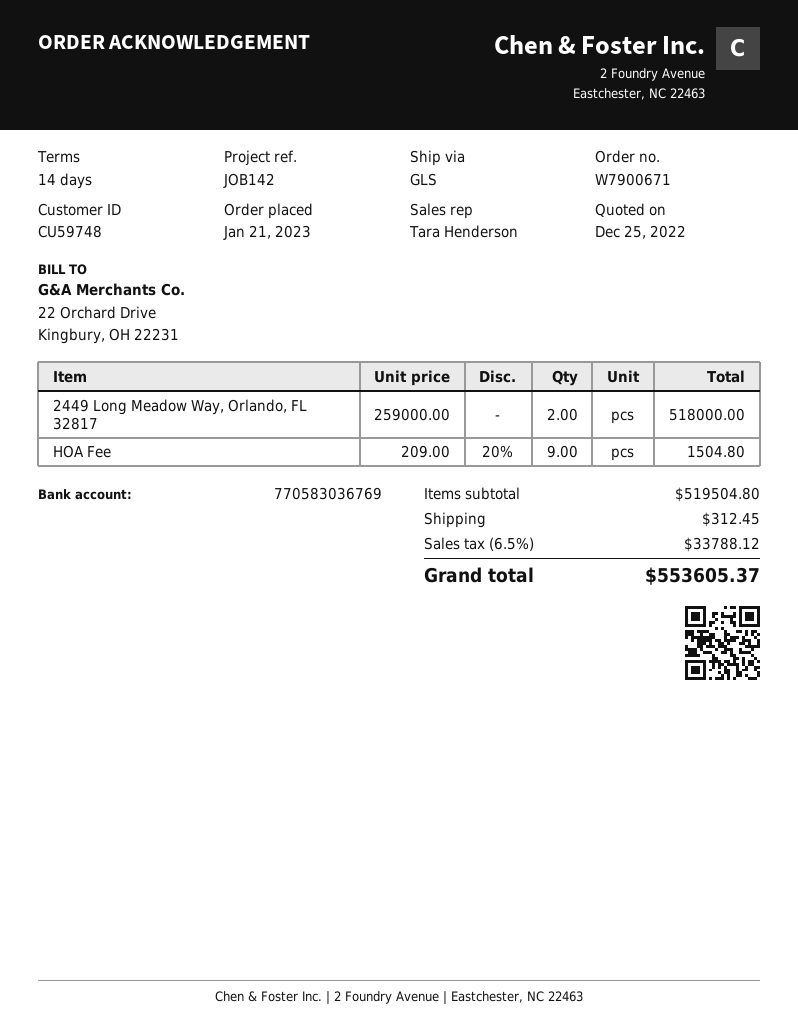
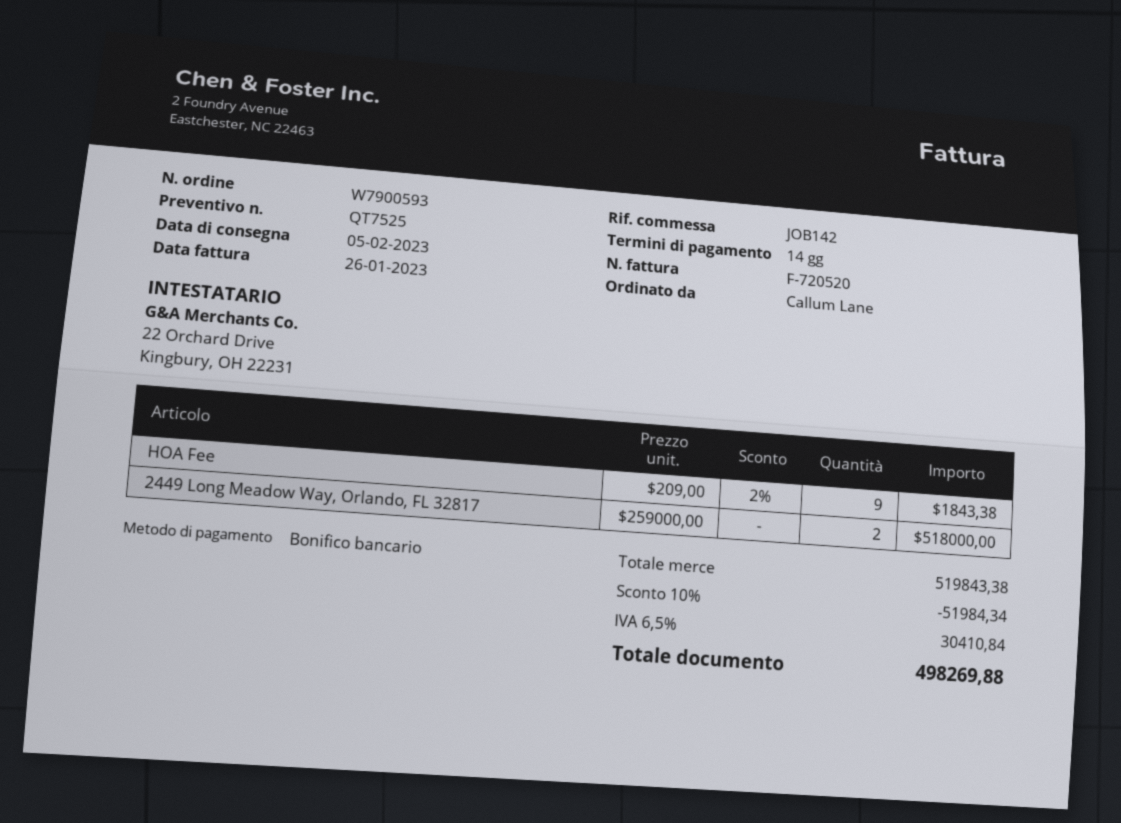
order number: W7900671 -> W7900593
HOA Fee: 9 x 209.00 - 20% = 1504.80 -> 9 x 209.00 - 2% = 1843.38
subtotal: 519504.80 -> 519843.38
discount: none -> 10% = 51984.34
shipping: 312.45 -> none
tax: 6.5% = 33788.12 -> 6.5% = 30410.84
total: 553605.37 -> 498269.88

